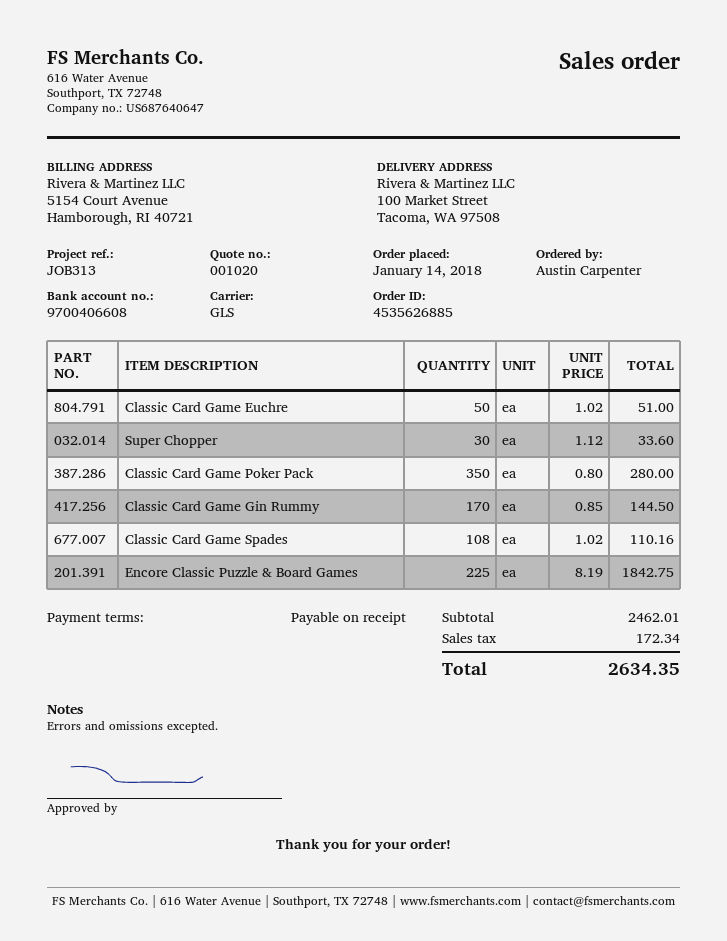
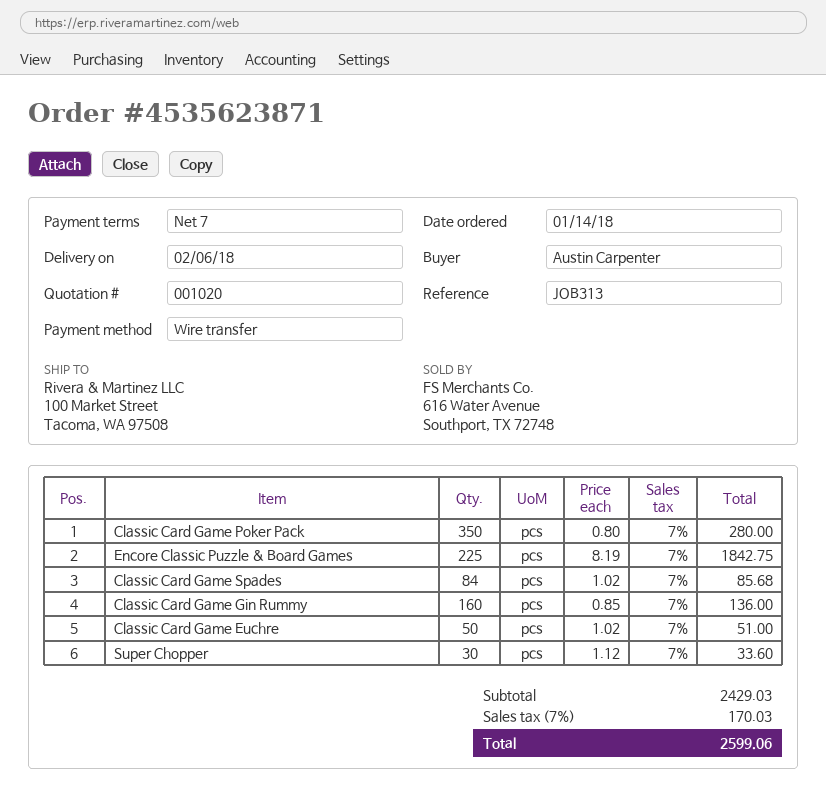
order number: 4535626885 -> 4535623871
payment terms: on receipt -> 7 days
Classic Card Game Gin Rummy: 170 x 0.85 = 144.50 -> 160 x 0.85 = 136.00
Classic Card Game Spades: 108 x 1.02 = 110.16 -> 84 x 1.02 = 85.68
subtotal: 2462.01 -> 2429.03
tax: 172.34 -> 170.03
total: 2634.35 -> 2599.06

